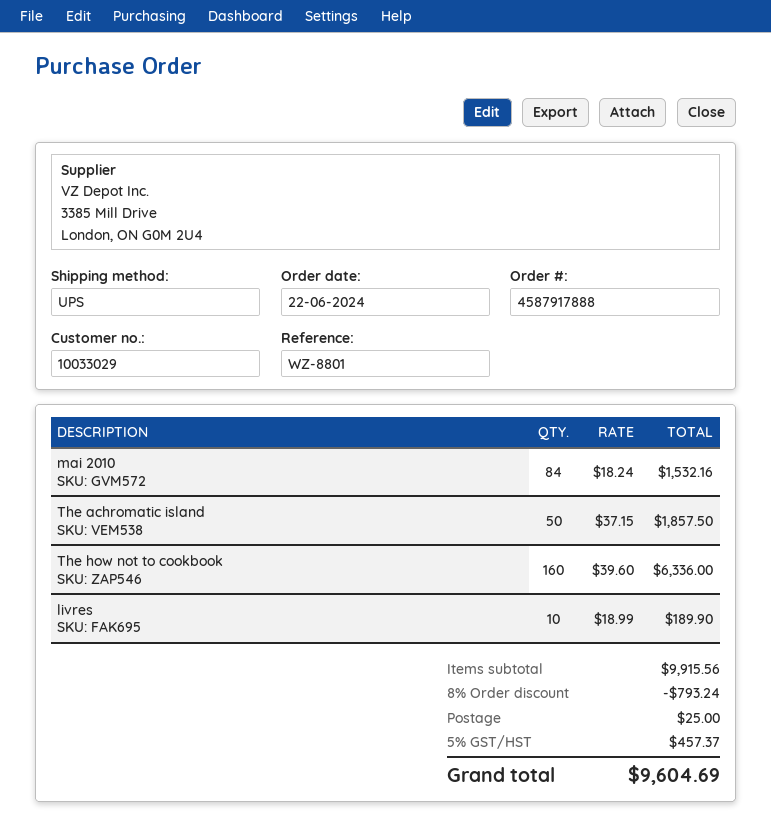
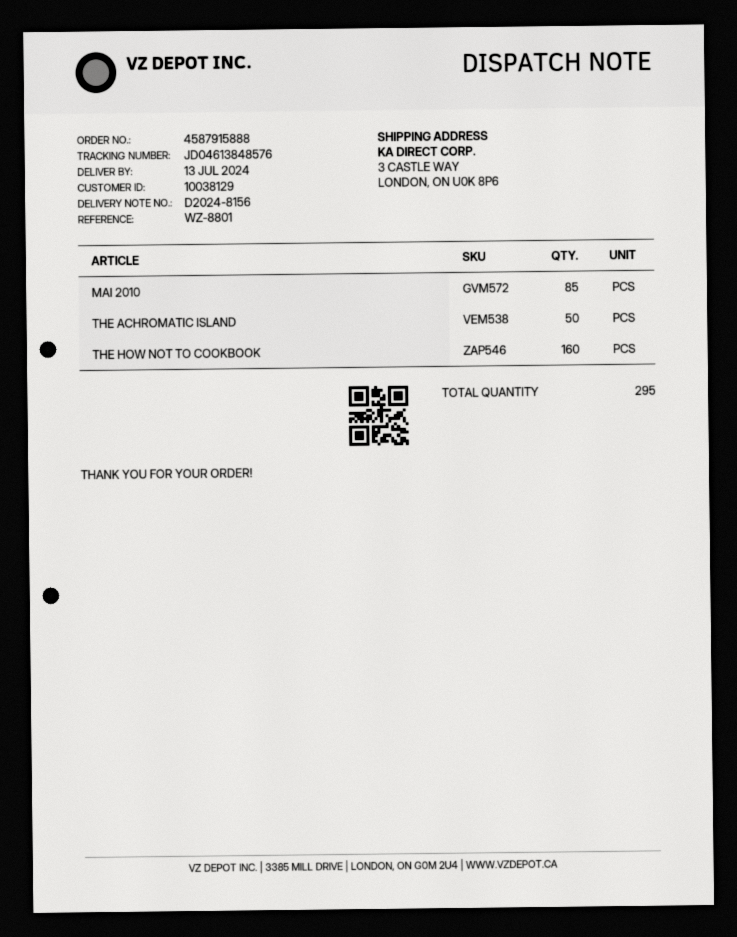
order number: 4587917888 -> 4587915888
customer number: 10033029 -> 10038129
mai 2010: 84 -> 85
livres: 10 -> none

